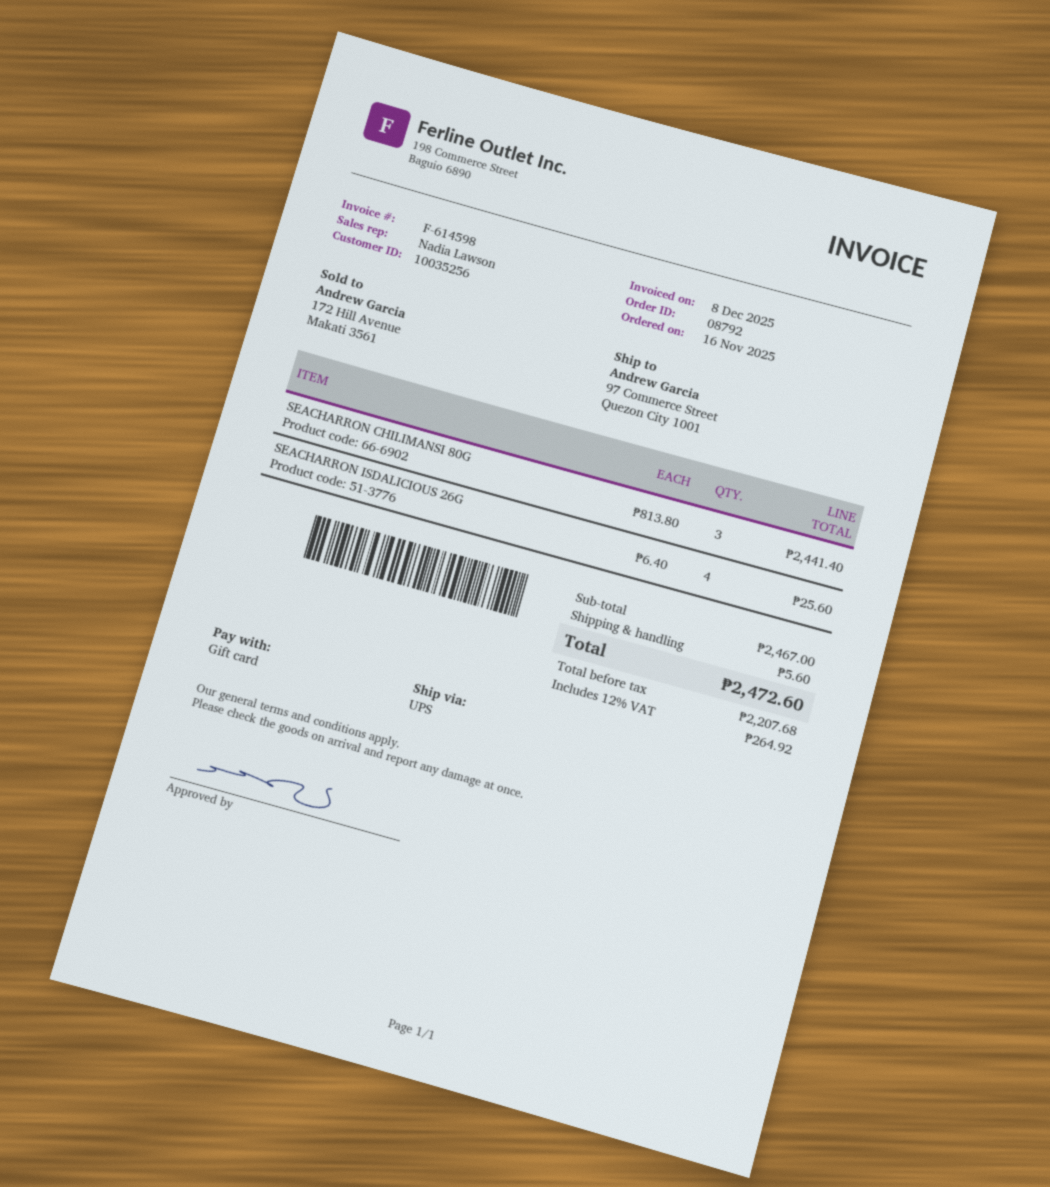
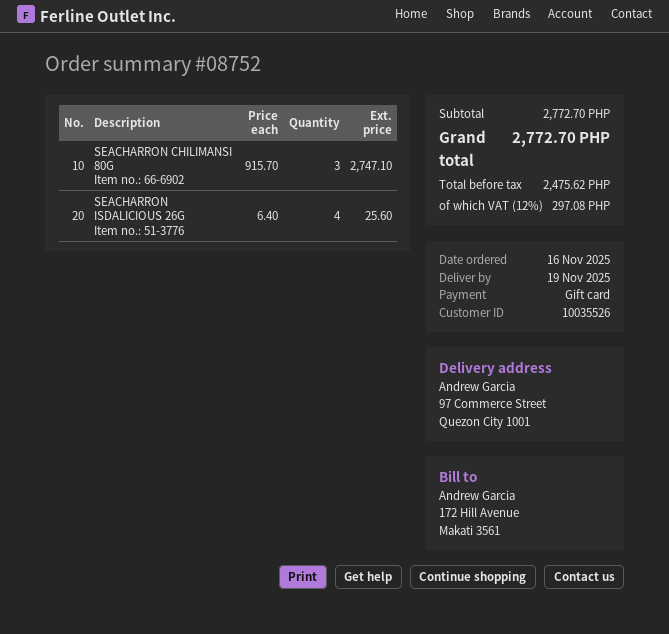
order number: 08792 -> 08752
customer number: 10035256 -> 10035526
SEACHARRON CHILIMANSI 80G: 3 x 813.80 = 2441.40 -> 3 x 915.70 = 2747.10
subtotal: 2467.00 -> 2772.70
shipping: 5.60 -> none
net: 2207.68 -> 2475.62
tax: 12% = 264.92 -> 12% = 297.08
total: 2472.60 -> 2772.70

